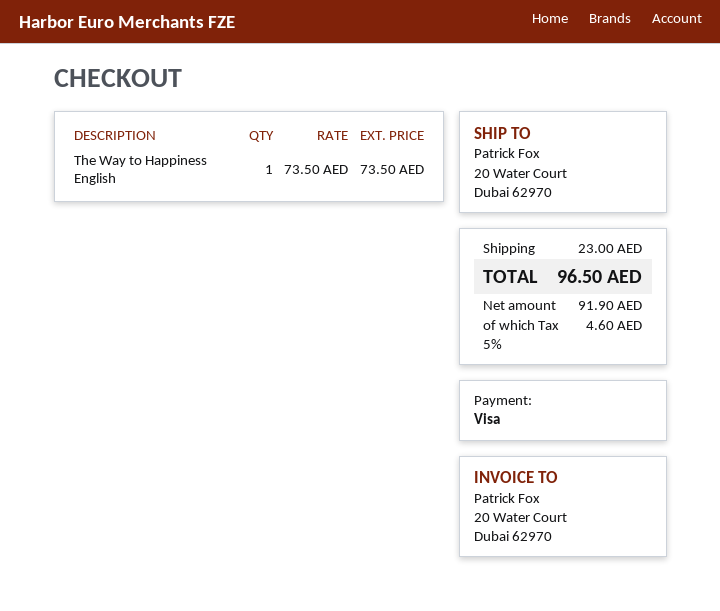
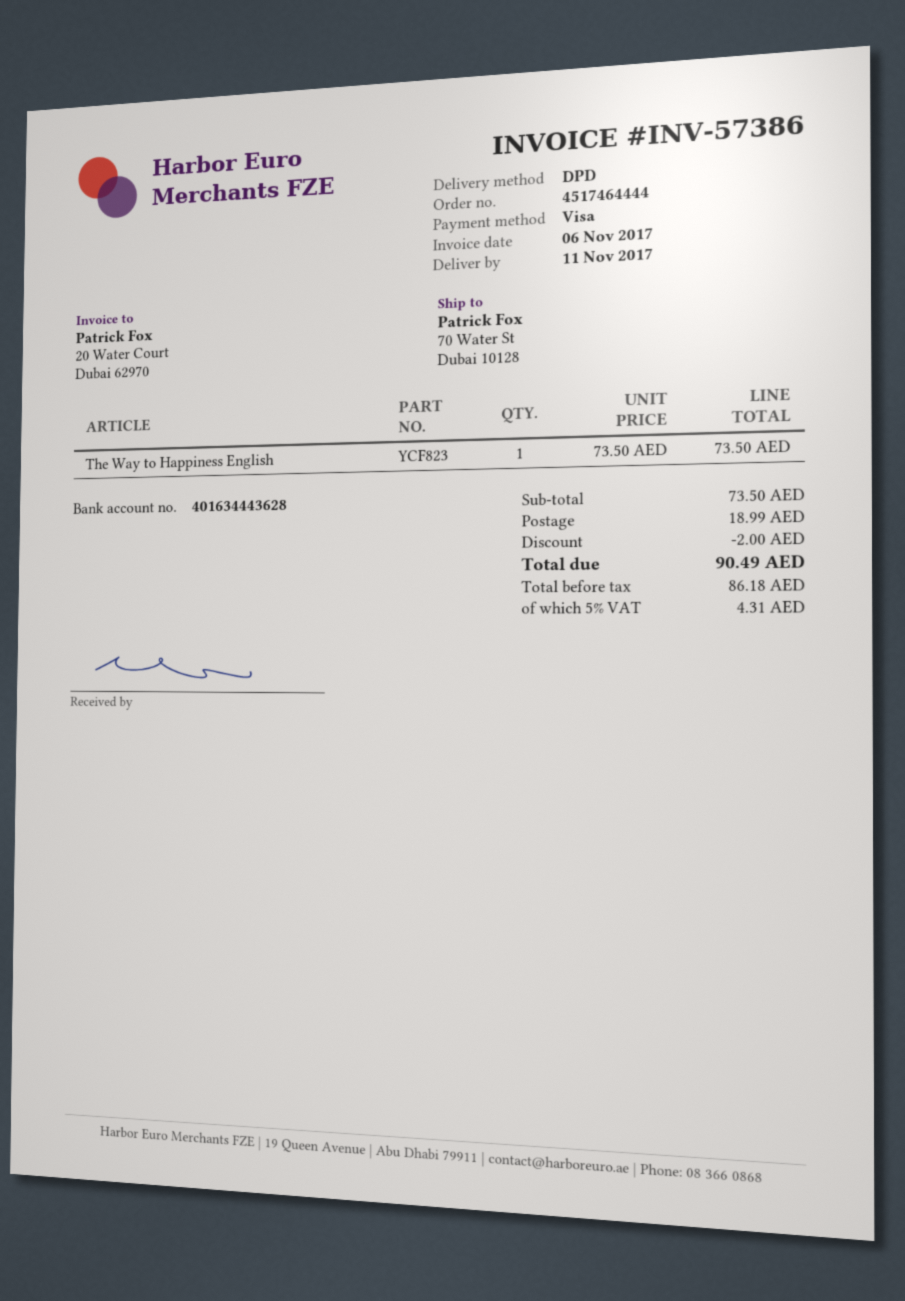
ship to: 20 Water Court, Dubai 62970 -> 70 Water St, Dubai 10128
discount: none -> 2.00
shipping: 23.00 -> 18.99
net: 91.90 -> 86.18
tax: 5% = 4.60 -> 5% = 4.31
total: 96.50 -> 90.49

